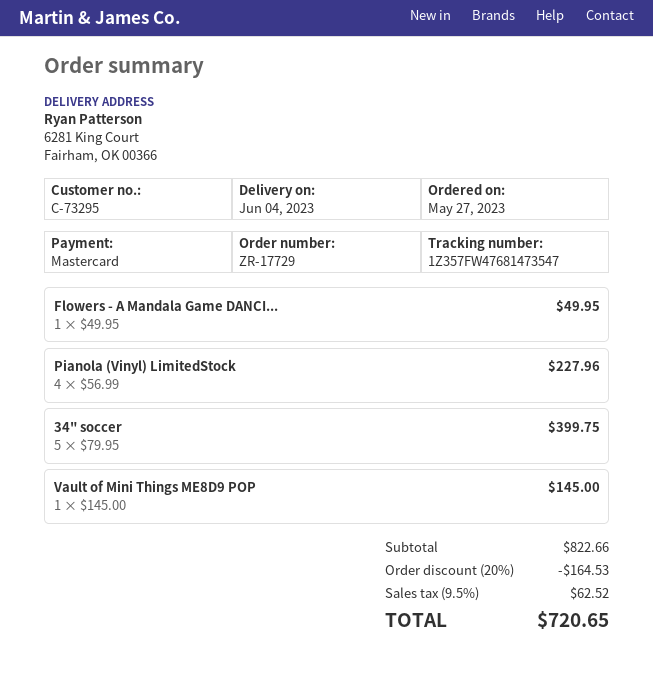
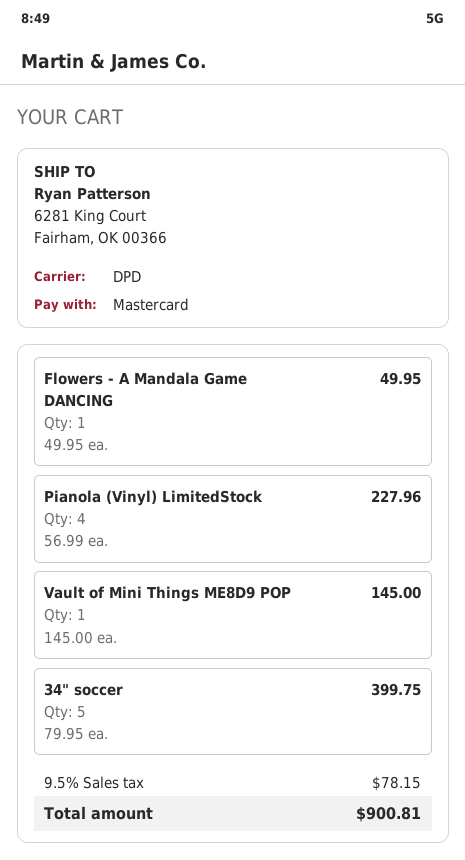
discount: 20% = 164.53 -> none
tax: 9.5% = 62.52 -> 9.5% = 78.15
total: 720.65 -> 900.81

